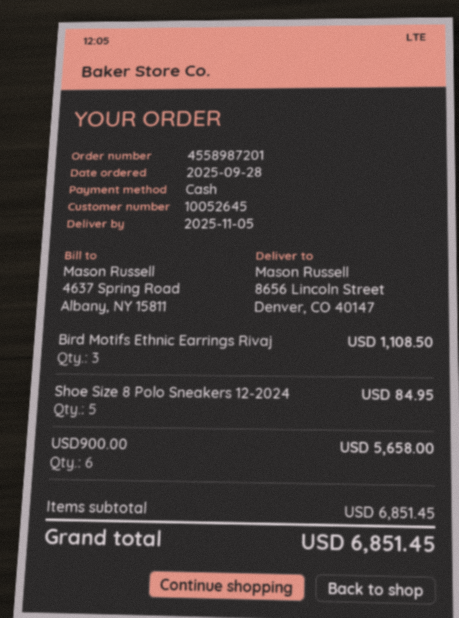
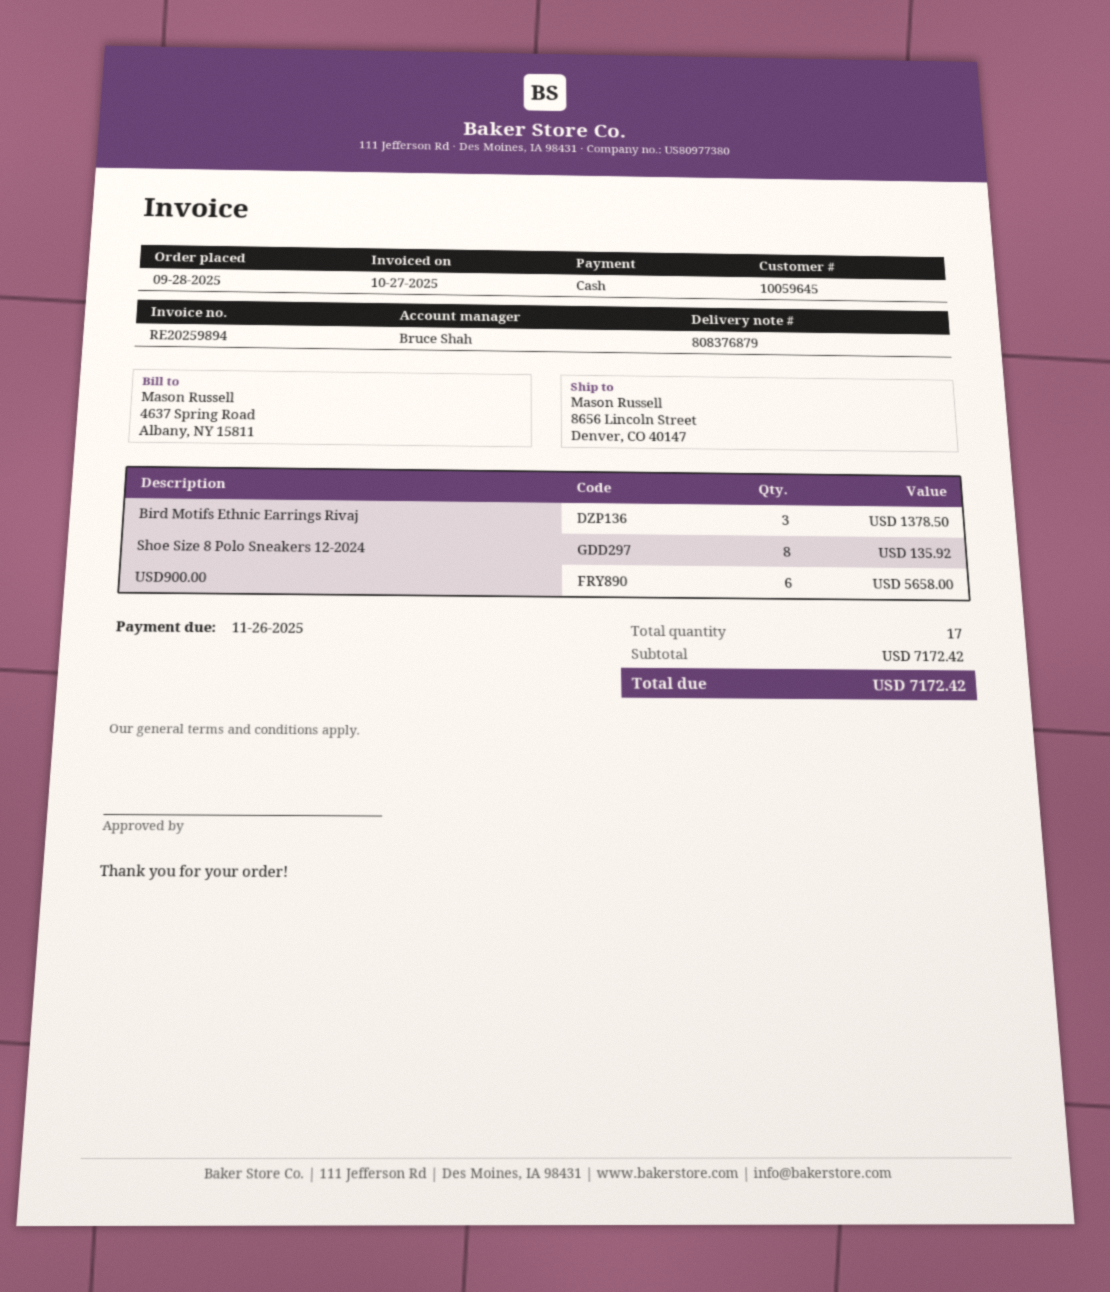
customer number: 10052645 -> 10059645
Bird Motifs Ethnic Earrings Rivaj: 3 for 1108.50 -> 3 for 1378.50
Shoe Size 8 Polo Sneakers 12-2024: 5 for 84.95 -> 8 for 135.92
subtotal: 6851.45 -> 7172.42
total: 6851.45 -> 7172.42

